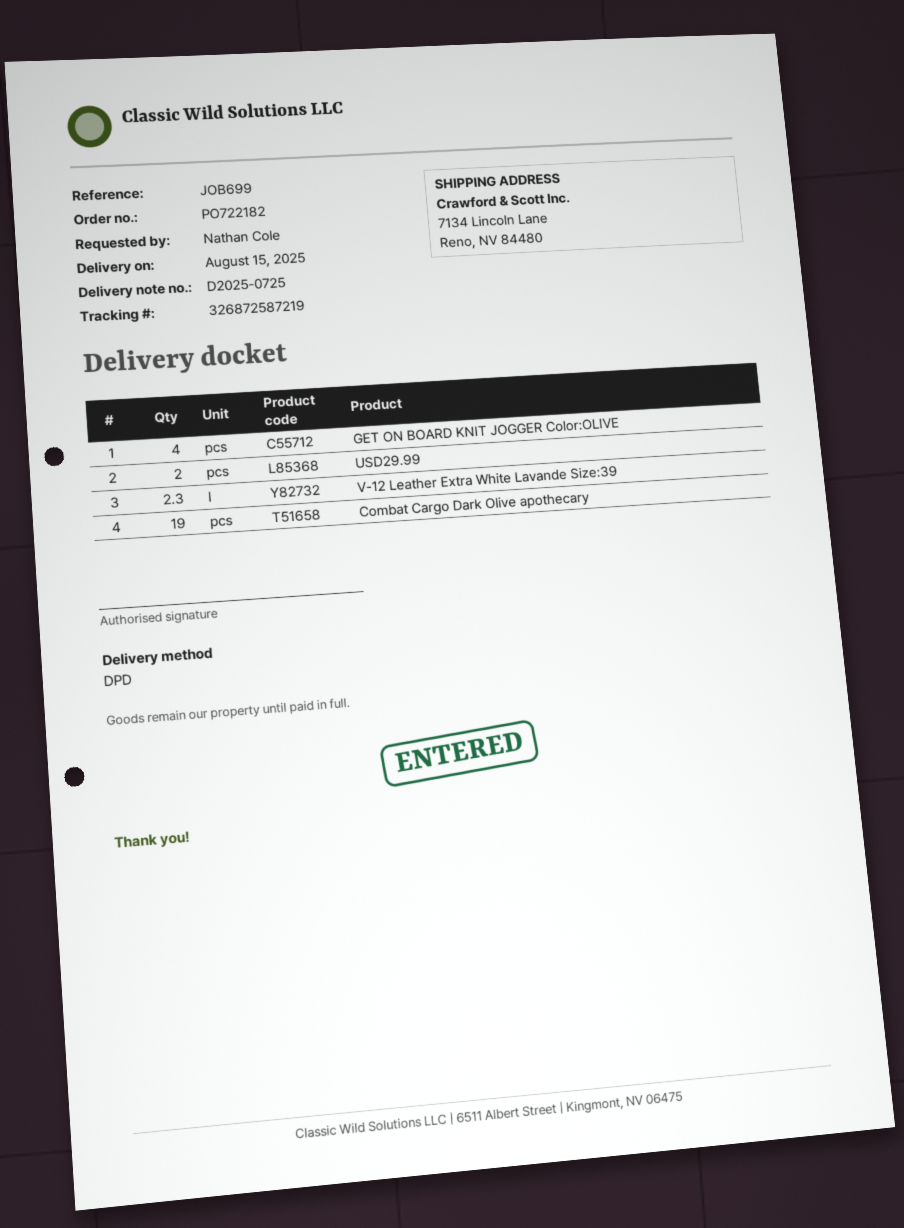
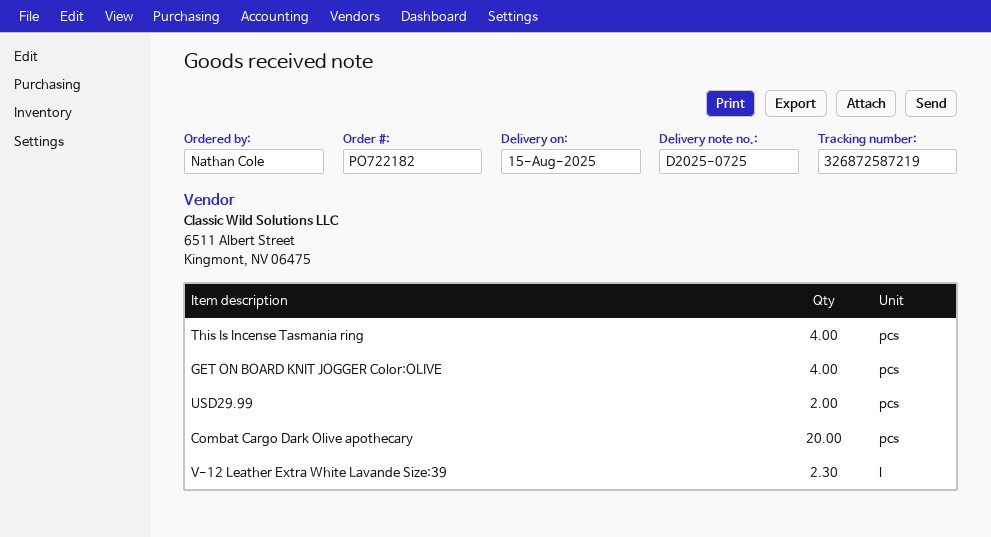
Combat Cargo Dark Olive apothecary: 19 -> 20
This Is Incense Tasmania ring: none -> 4

